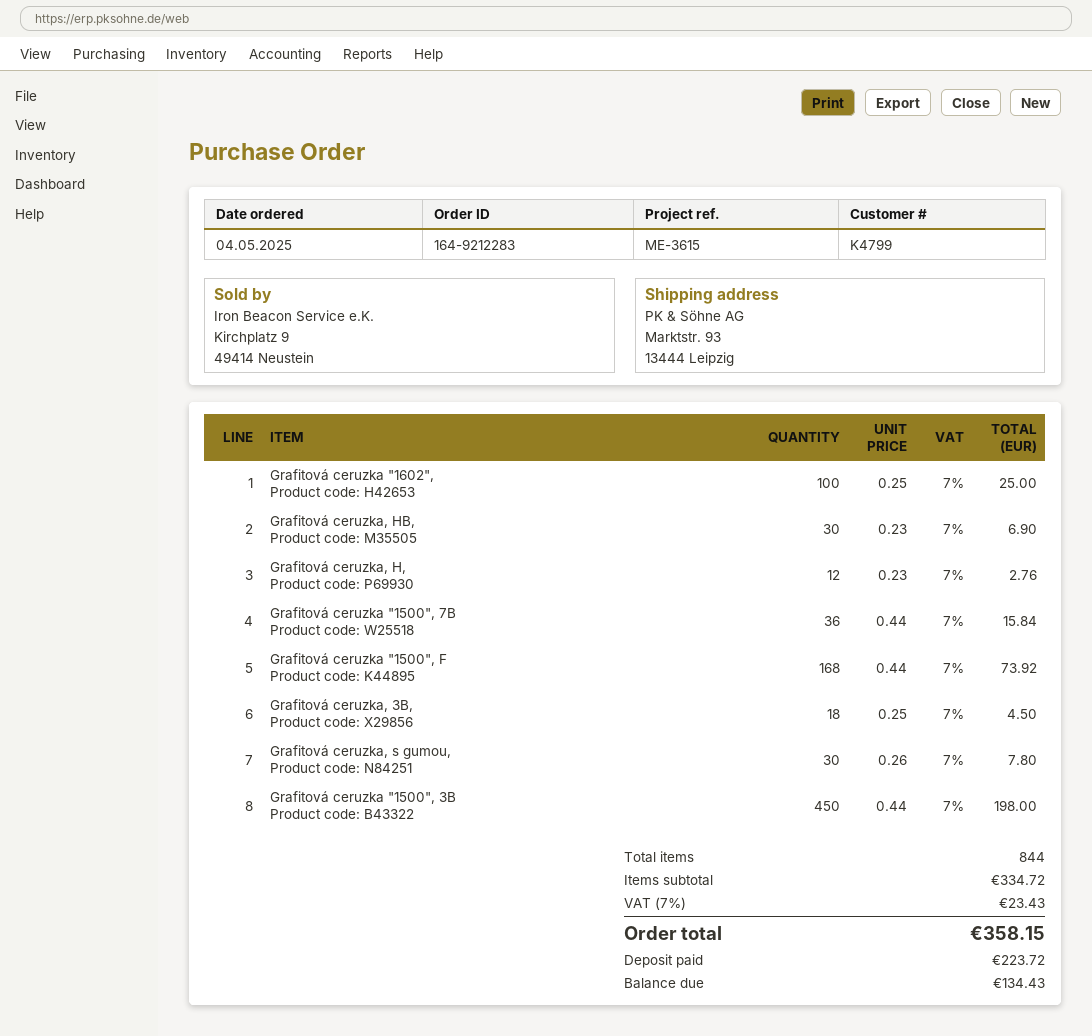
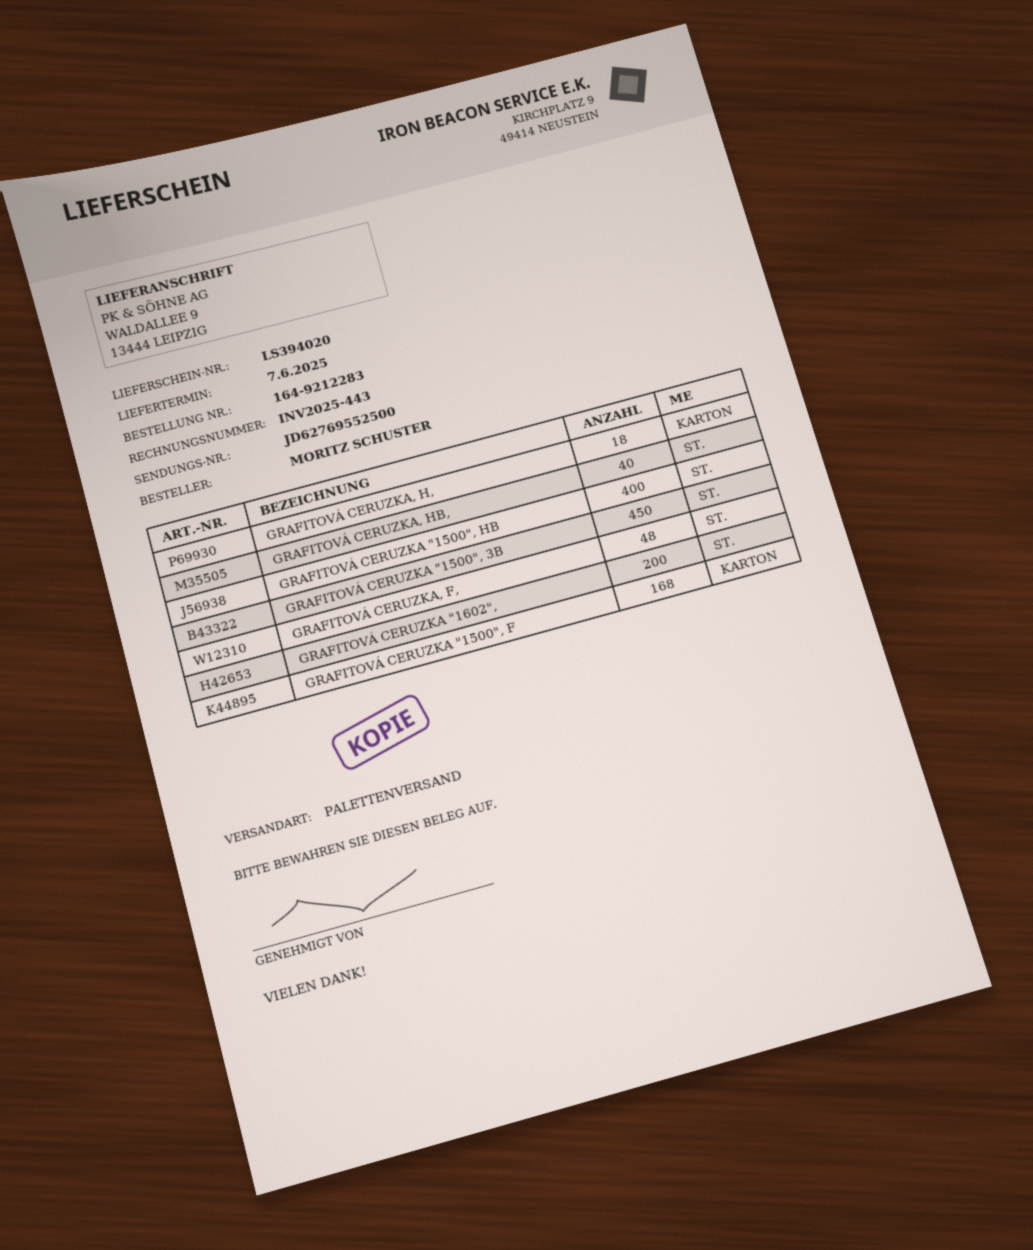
ship to: Marktstr. 93, 13444 Leipzig -> WALDALLEE 9, 13444 LEIPZIG
Grafitová ceruzka "1602",: 100 -> 200
Grafitová ceruzka, HB,: 30 -> 40
Grafitová ceruzka, H,: 12 -> 18
Grafitová ceruzka "1500", 7B: 36 -> none
Grafitová ceruzka, 3B,: 18 -> none
Grafitová ceruzka, s gumou,: 30 -> none
GRAFITOVÁ CERUZKA "1500", HB: none -> 400
GRAFITOVÁ CERUZKA, F,: none -> 48

